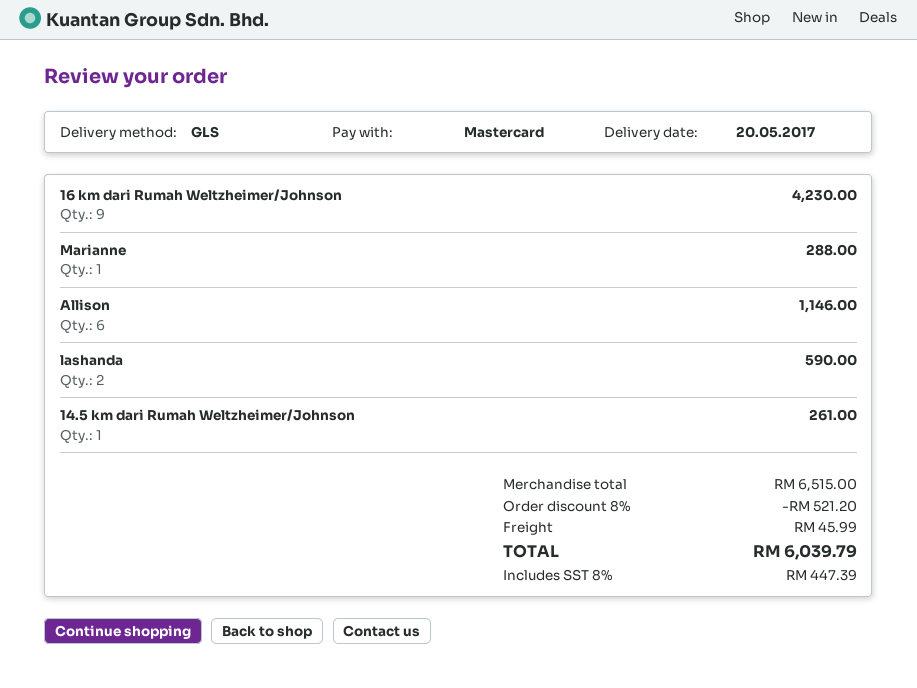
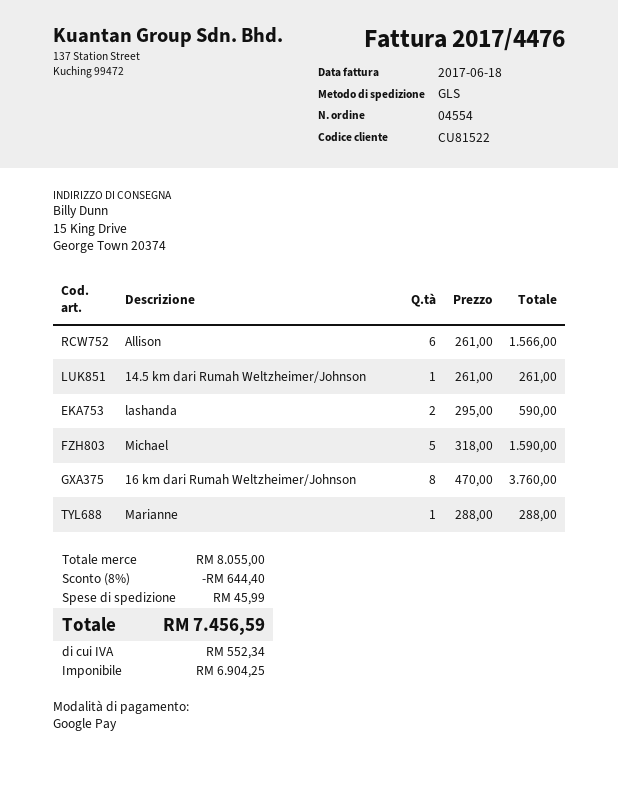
payment method: Mastercard -> Google Pay
16 km dari Rumah Weltzheimer/Johnson: 9 for 4230.00 -> 8 for 3760.00
Allison: 6 for 1146.00 -> 6 for 1566.00
Michael: none -> 5 for 1590.00
subtotal: 6515.00 -> 8055.00
discount: 8% = 521.20 -> 8% = 644.40
tax: 447.39 -> 552.34
total: 6039.79 -> 7456.59

